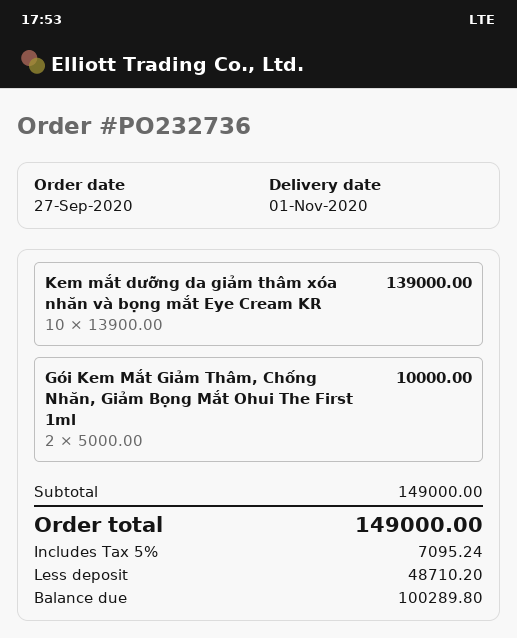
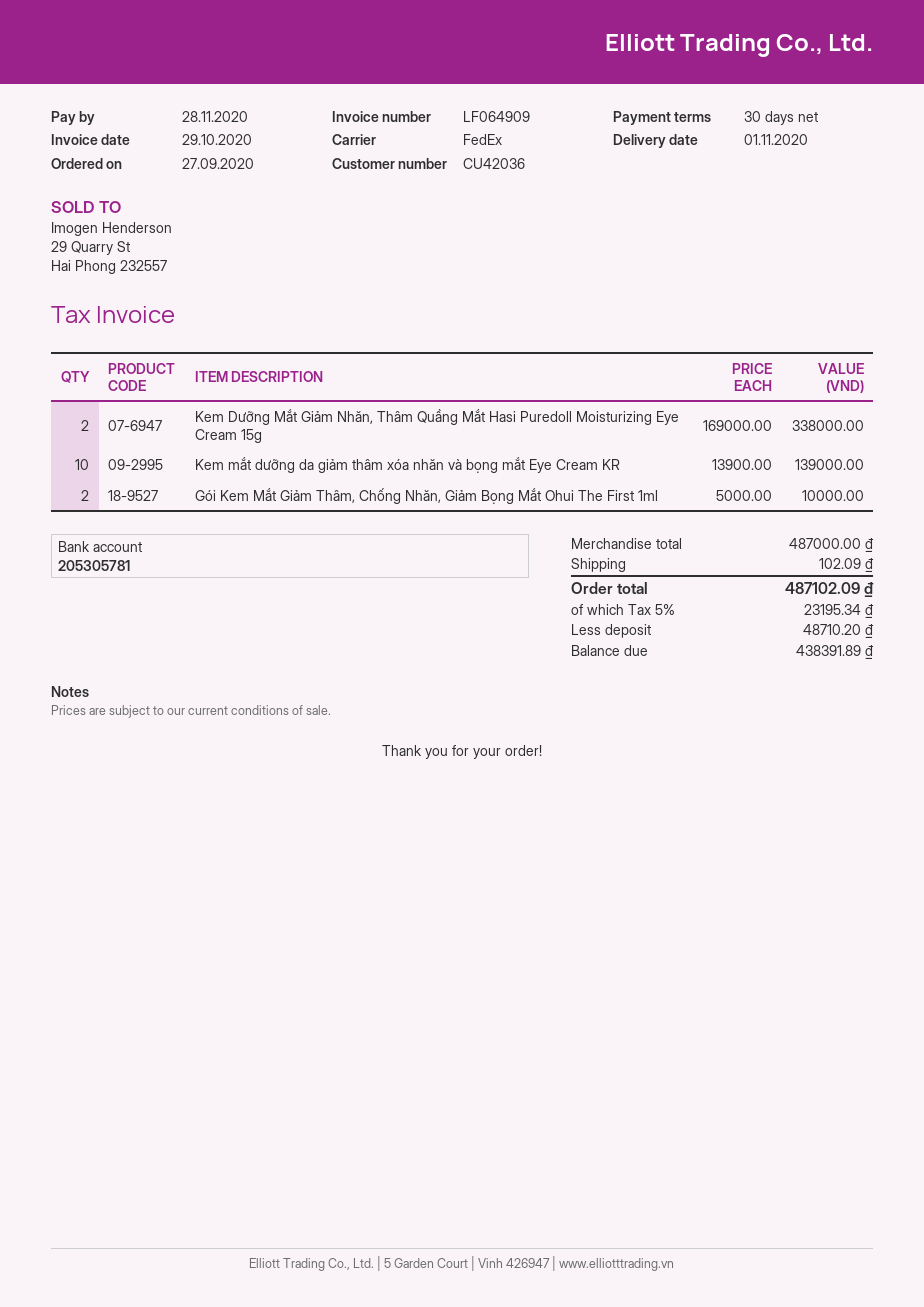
Kem Dưỡng Mắt Giảm Nhăn, Thâm Quầng Mắt Hasi Puredoll Moisturizing Eye Cream 15g: none -> 2 x 169000.00 = 338000.00
subtotal: 149000.00 -> 487000.00
shipping: none -> 102.09
tax: 5% = 7095.24 -> 5% = 23195.34
total: 149000.00 -> 487102.09
balance: 100289.80 -> 438391.89

